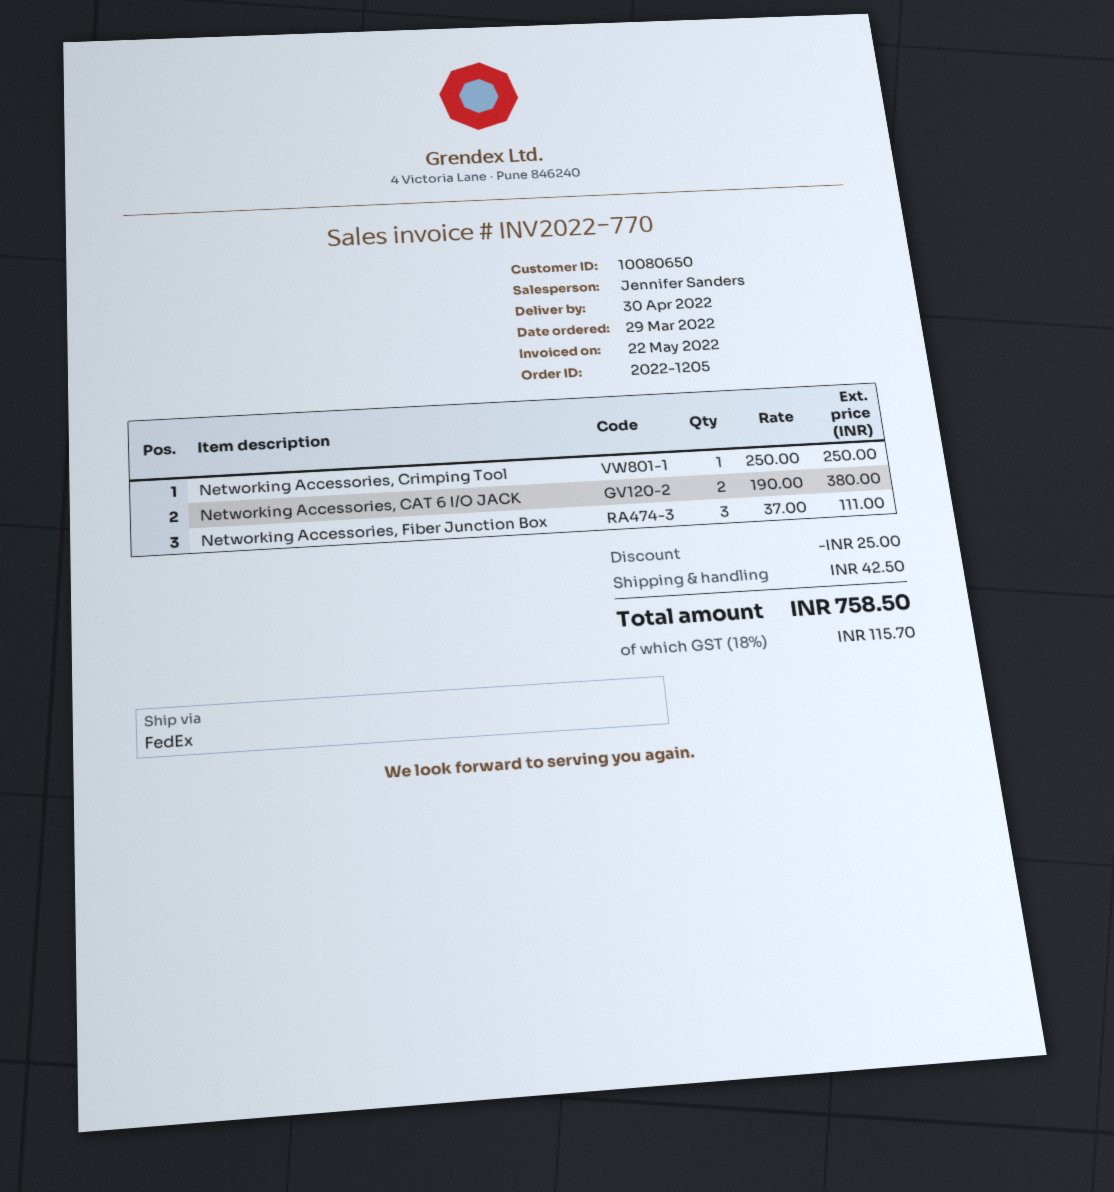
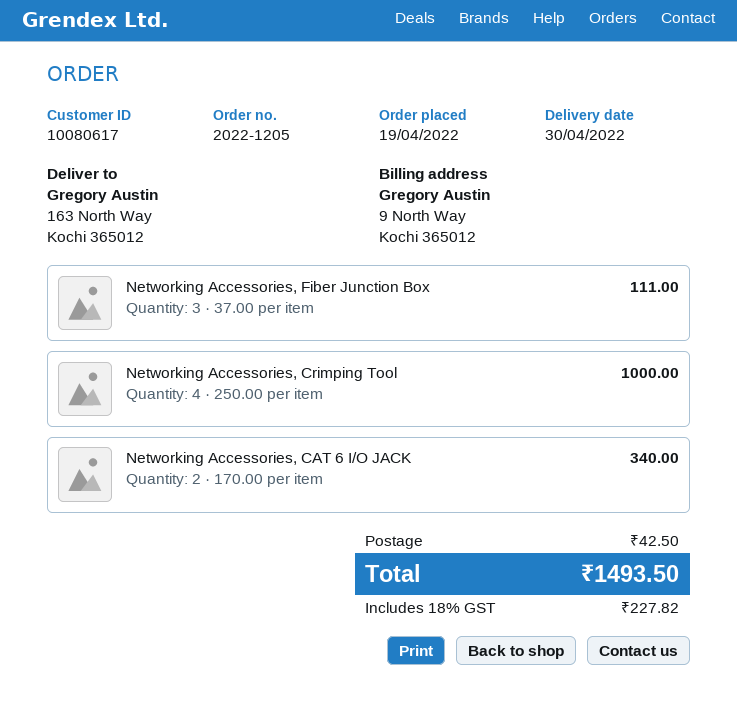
order date: 2022-03-29 -> 2022-04-19
customer number: 10080650 -> 10080617
Networking Accessories, Crimping Tool: 1 x 250.00 = 250.00 -> 4 x 250.00 = 1000.00
Networking Accessories, CAT 6 I/O JACK: 2 x 190.00 = 380.00 -> 2 x 170.00 = 340.00
discount: 25.00 -> none
tax: 18% = 115.70 -> 18% = 227.82
total: 758.50 -> 1493.50

